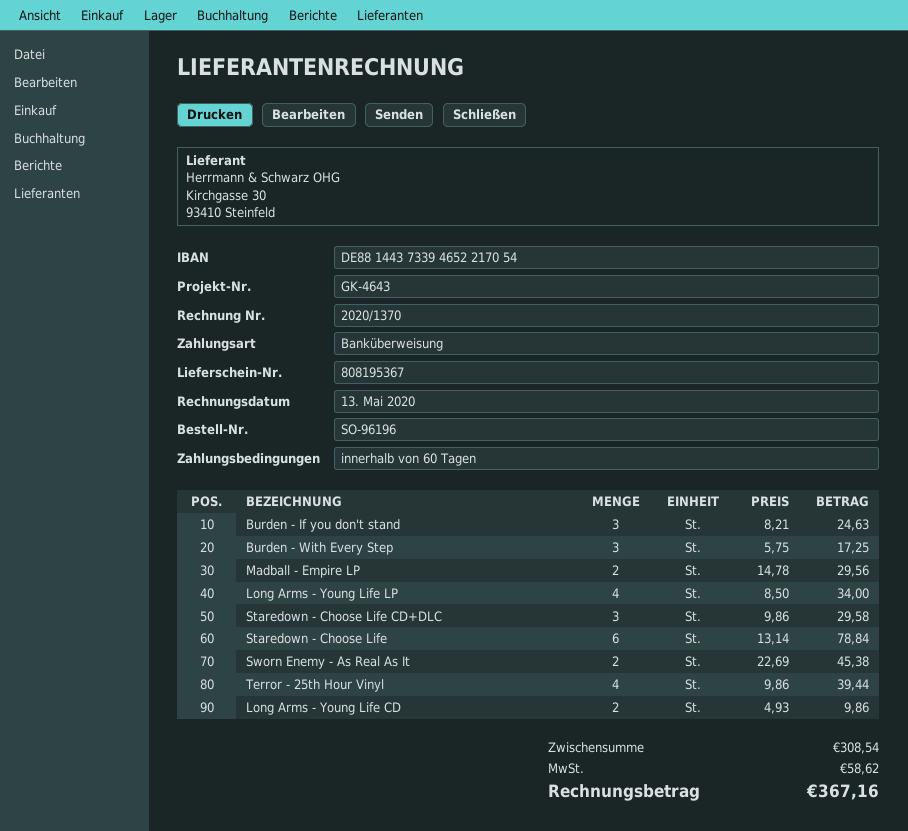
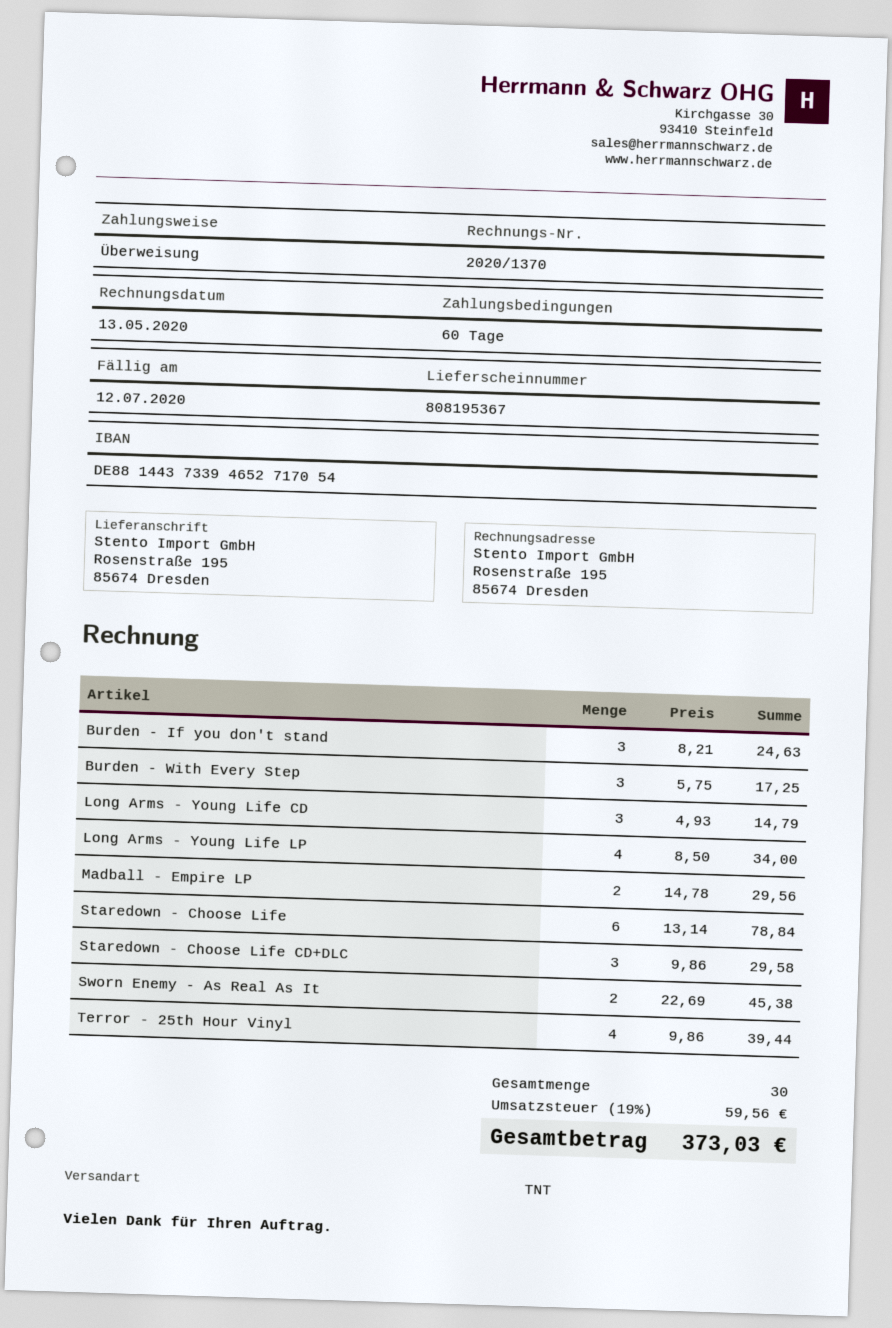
bank account: DE88144373394652217054 -> DE88144373394652717054
Long Arms - Young Life CD: 2 x 4.93 = 9.86 -> 3 x 4.93 = 14.79
tax: 58.62 -> 59.56
total: 367.16 -> 373.03

